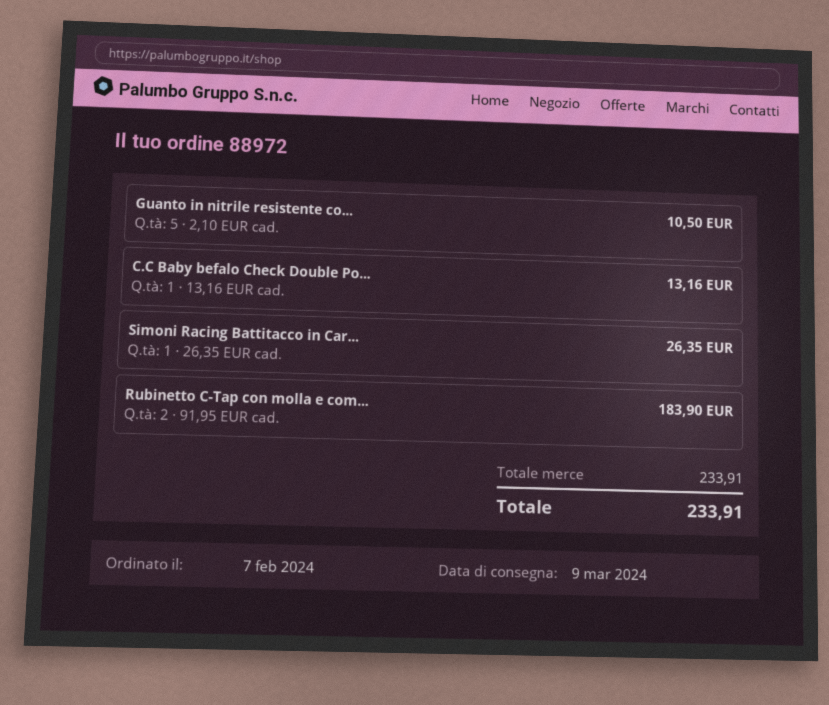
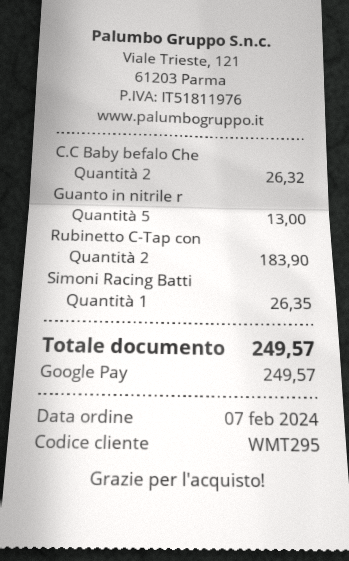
Guanto in nitrile resistente co...: 5 for 10.50 -> 5 for 13.00
C.C Baby befalo Check Double Po...: 1 for 13.16 -> 2 for 26.32
total: 233.91 -> 249.57

